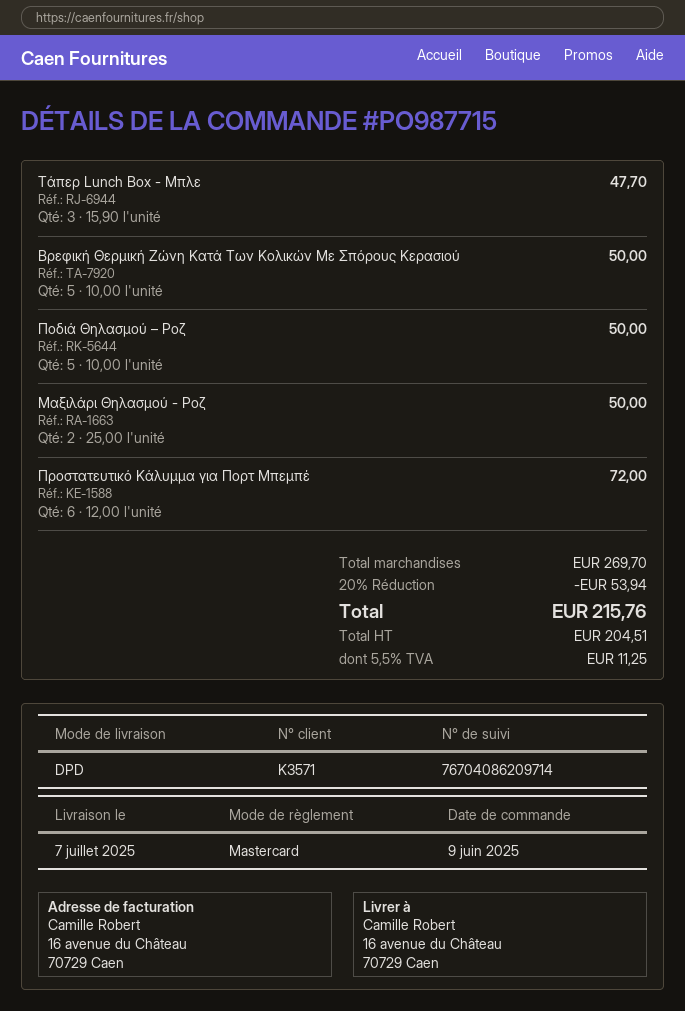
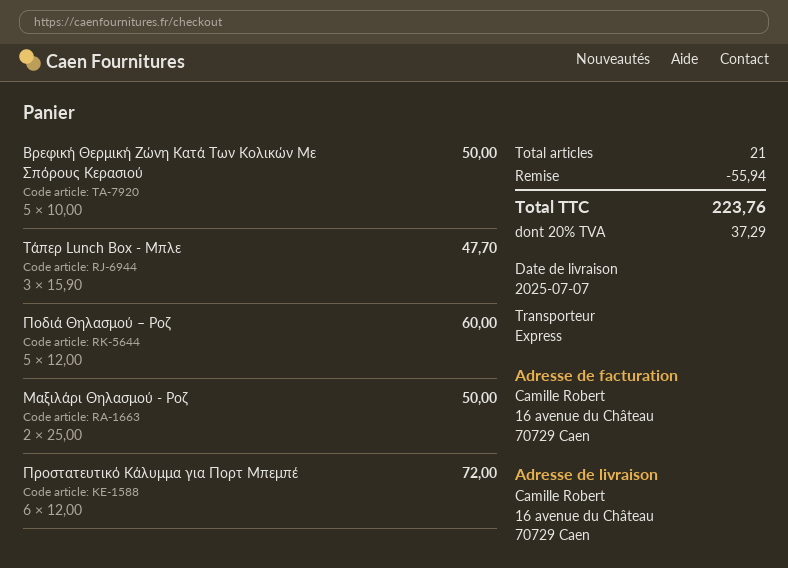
shipping method: DPD -> express
Ποδιά Θηλασμού – Ροζ: 5 x 10.00 = 50.00 -> 5 x 12.00 = 60.00
discount: 53.94 -> 55.94
tax: 5.5% = 11.25 -> 20% = 37.29
total: 215.76 -> 223.76

